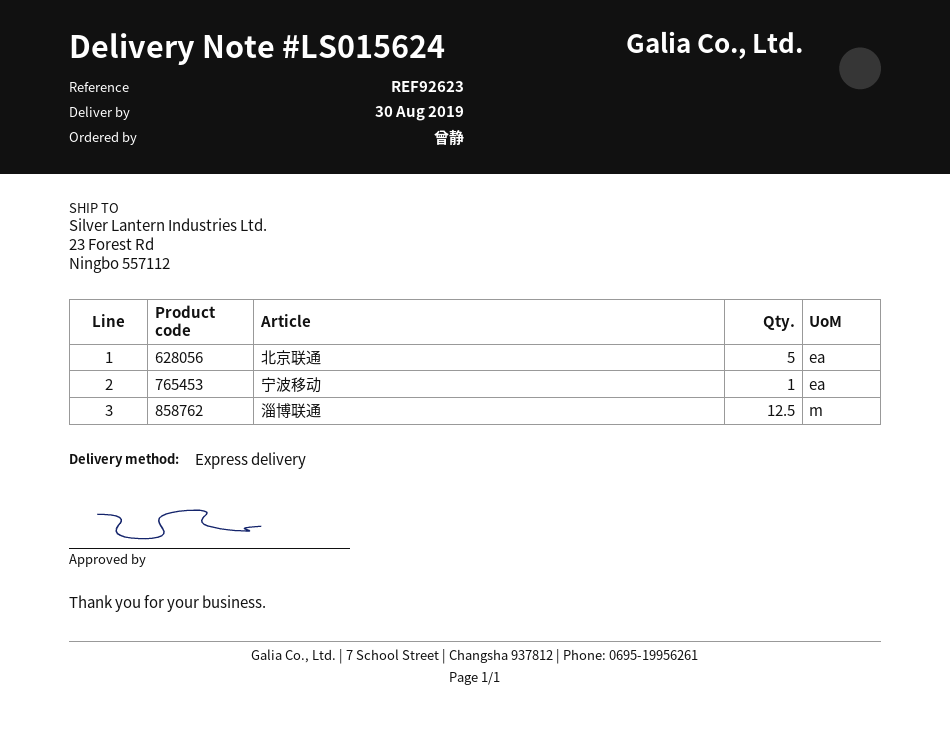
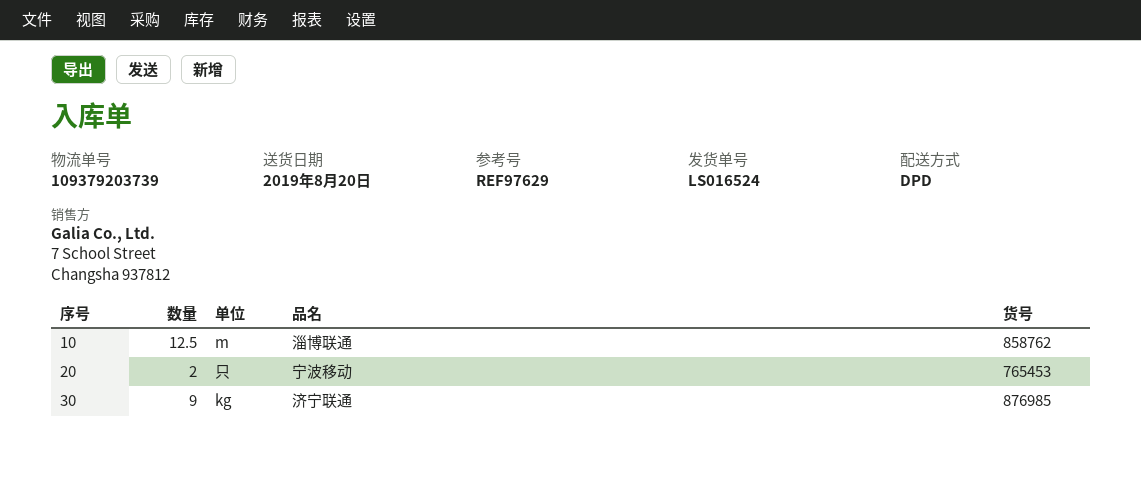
delivery note number: LS015624 -> LS016524
delivery date: 2019-08-30 -> 2019-08-20
reference: REF92623 -> REF97629
shipping method: express -> DPD
北京联通: 5 -> none
宁波移动: 1 -> 2
济宁联通: none -> 9

